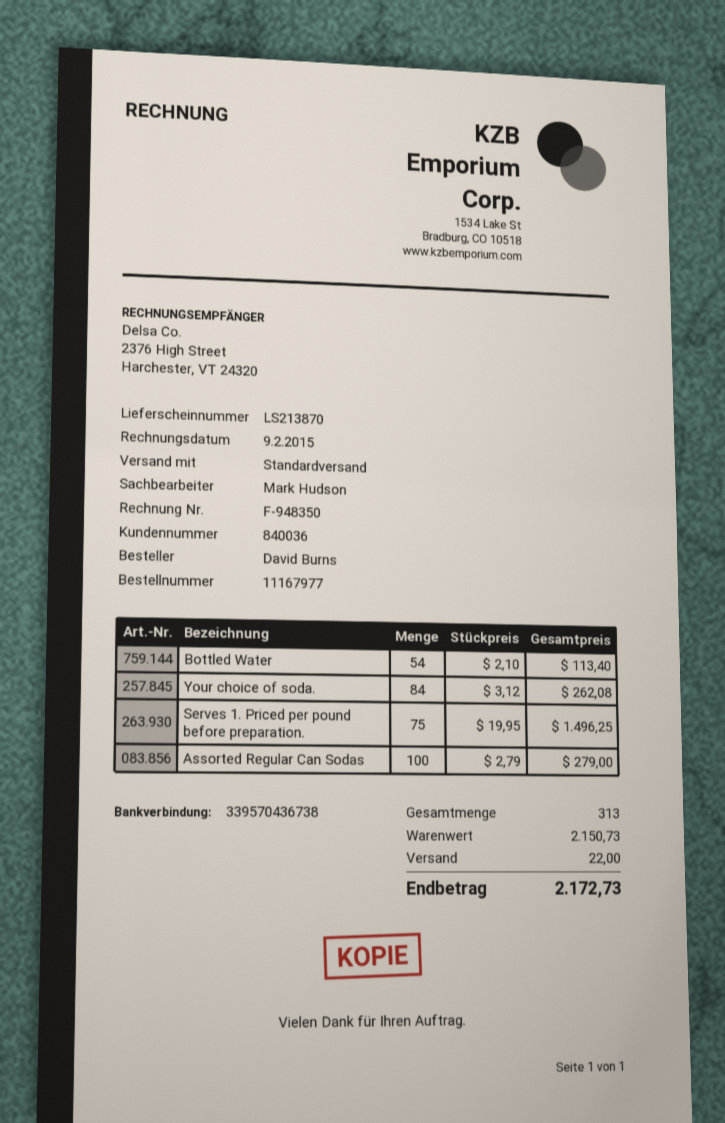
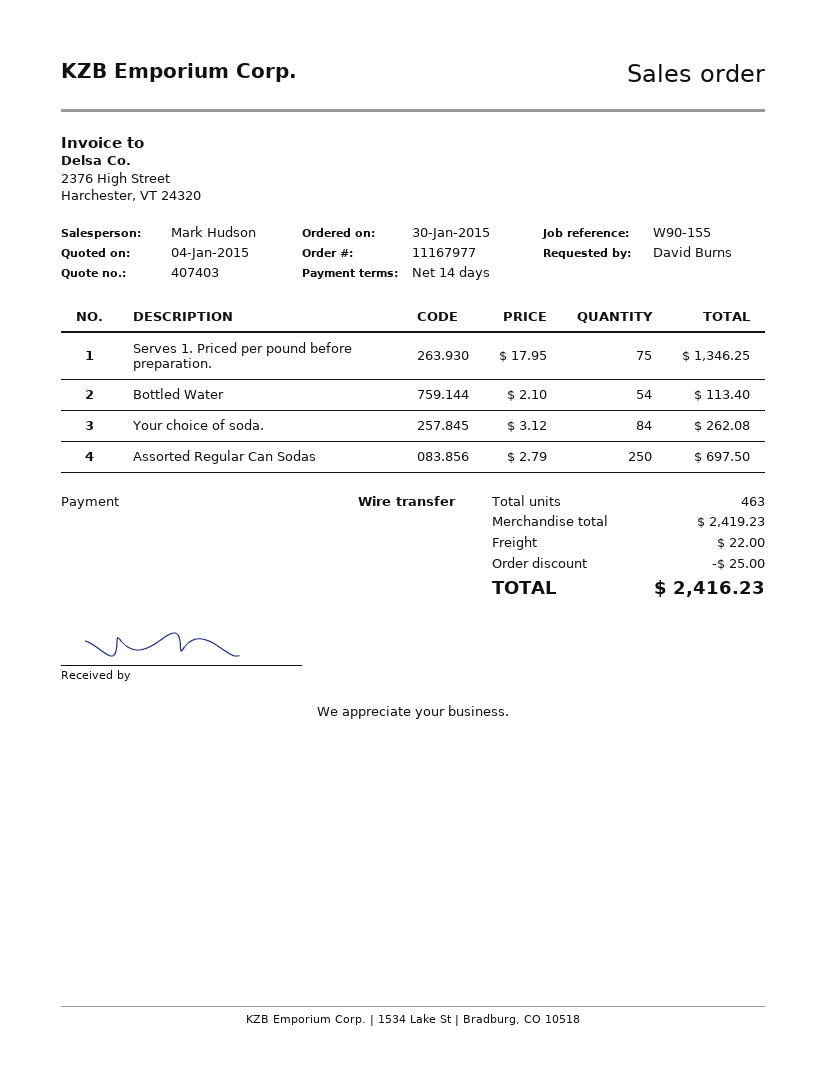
Serves 1. Priced per pound before preparation.: 75 x 19.95 = 1496.25 -> 75 x 17.95 = 1346.25
Assorted Regular Can Sodas: 100 x 2.79 = 279.00 -> 250 x 2.79 = 697.50
total quantity: 313 -> 463
subtotal: 2150.73 -> 2419.23
discount: none -> 25.00
total: 2172.73 -> 2416.23

